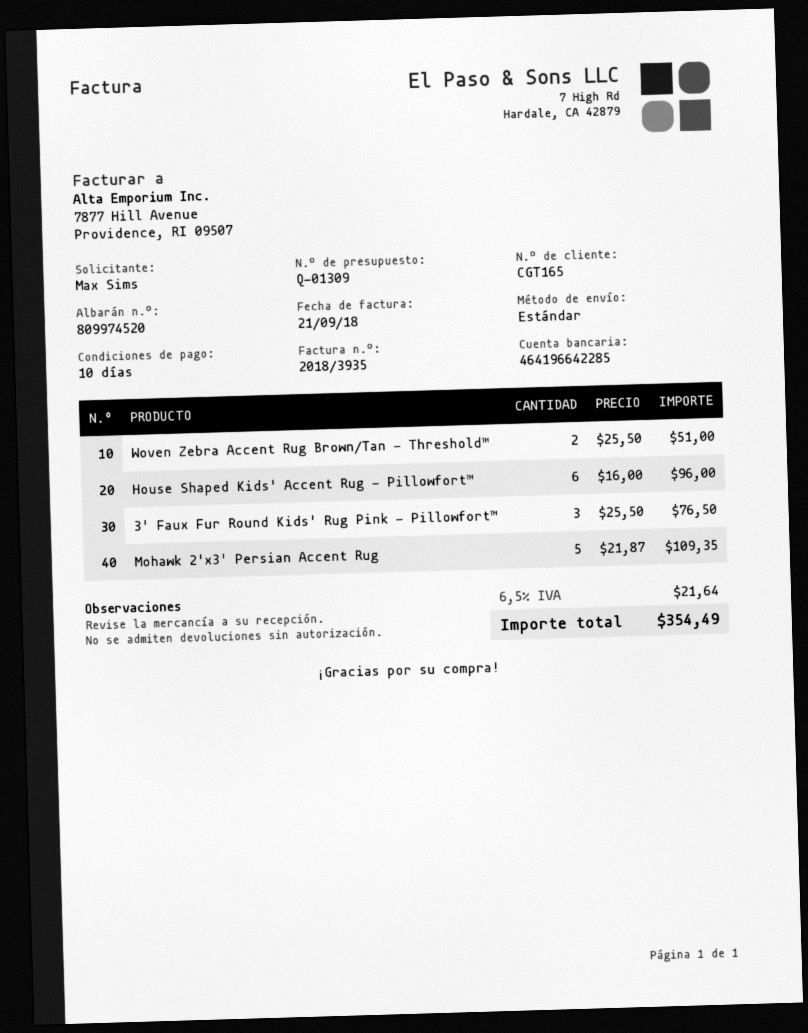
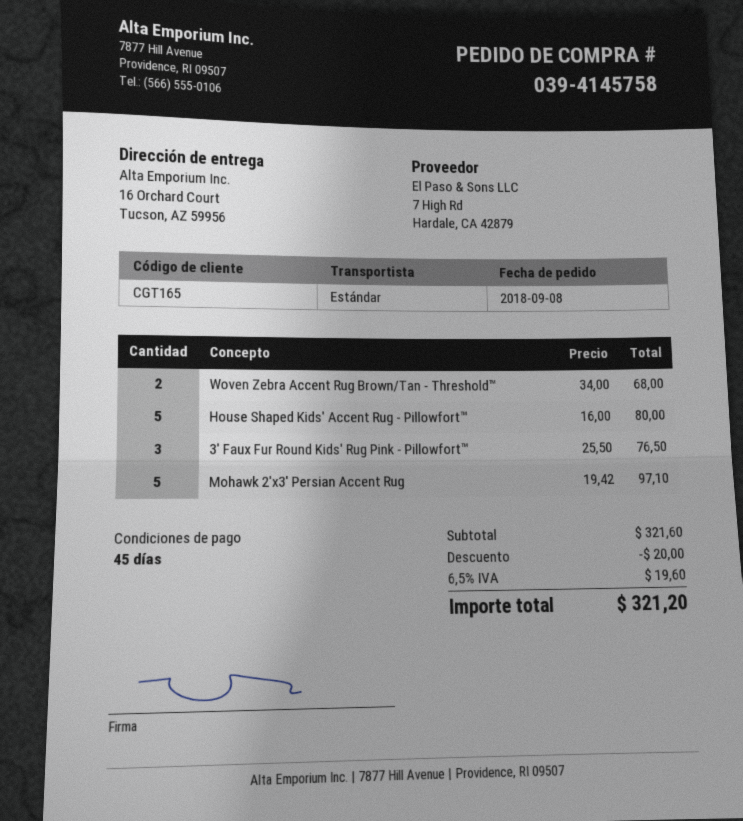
payment terms: 10 days -> 45 days
Woven Zebra Accent Rug Brown/Tan - Threshold™: 2 x 25.50 = 51.00 -> 2 x 34.00 = 68.00
House Shaped Kids' Accent Rug - Pillowfort™: 6 x 16.00 = 96.00 -> 5 x 16.00 = 80.00
Mohawk 2'x3' Persian Accent Rug: 5 x 21.87 = 109.35 -> 5 x 19.42 = 97.10
discount: none -> 20.00
tax: 6.5% = 21.64 -> 6.5% = 19.60
total: 354.49 -> 321.20

